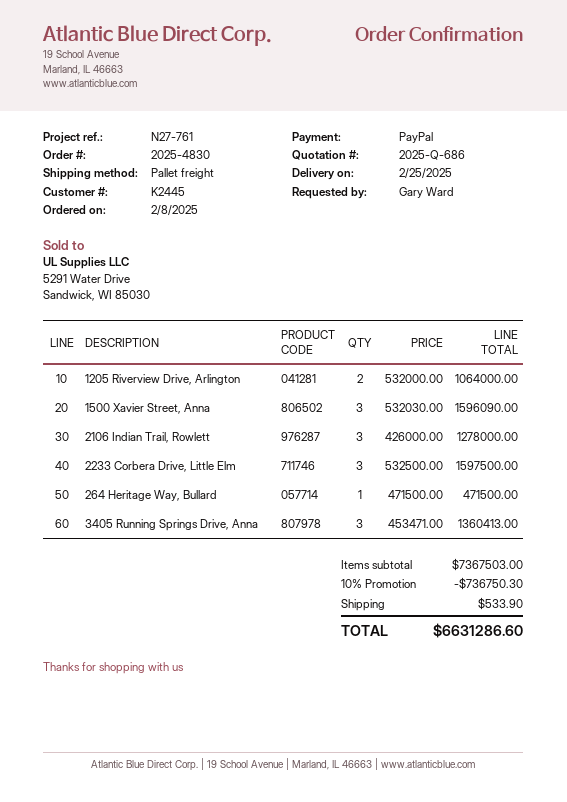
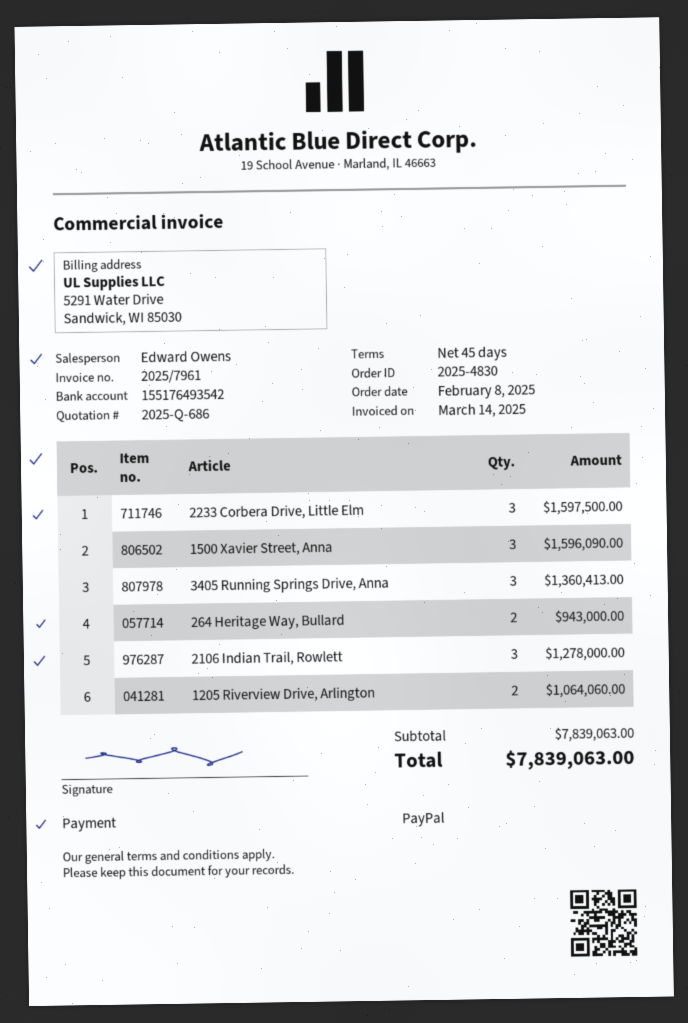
1205 Riverview Drive, Arlington: 2 for 1064000.00 -> 2 for 1064060.00
264 Heritage Way, Bullard: 1 for 471500.00 -> 2 for 943000.00
subtotal: 7367503.00 -> 7839063.00
discount: 10% = 736750.30 -> none
shipping: 533.90 -> none
total: 6631286.60 -> 7839063.00

